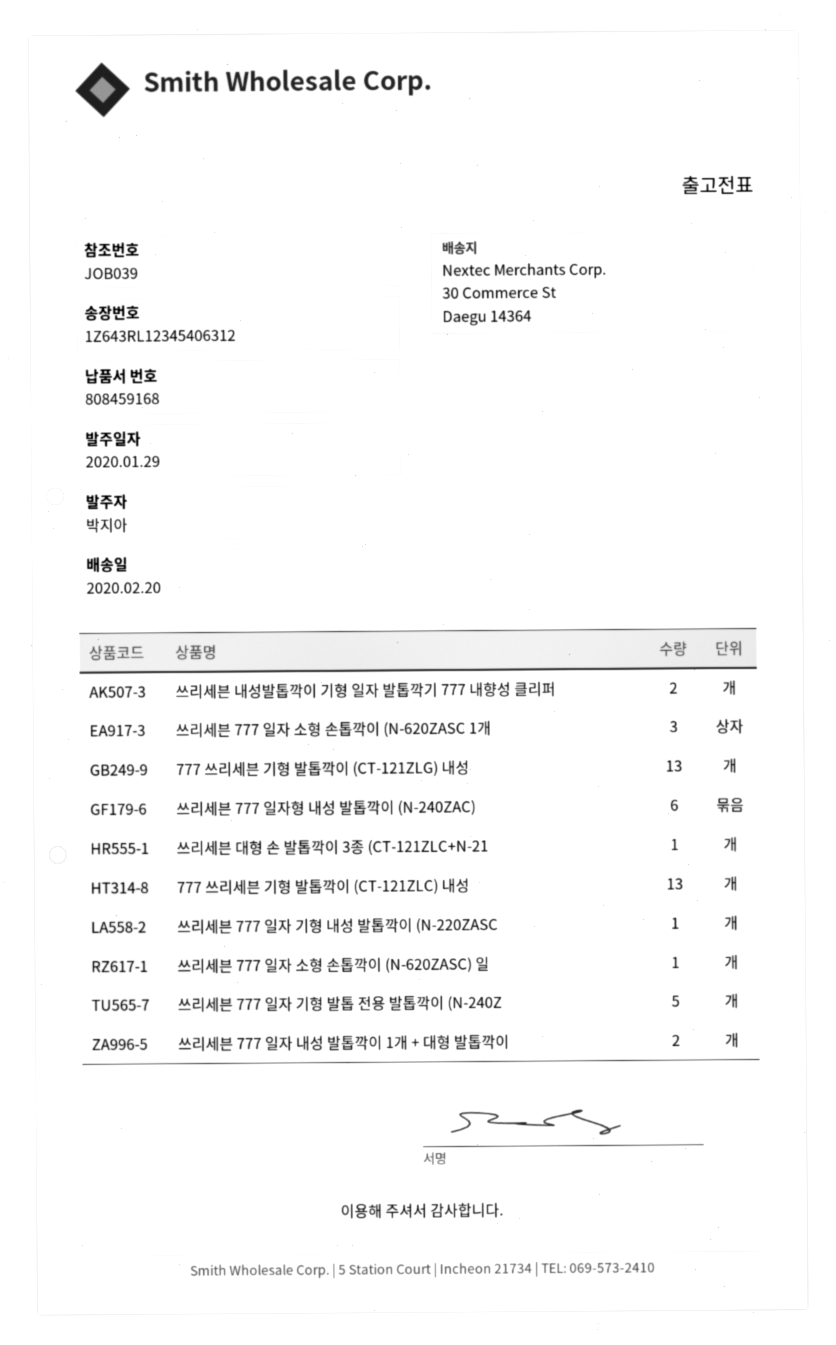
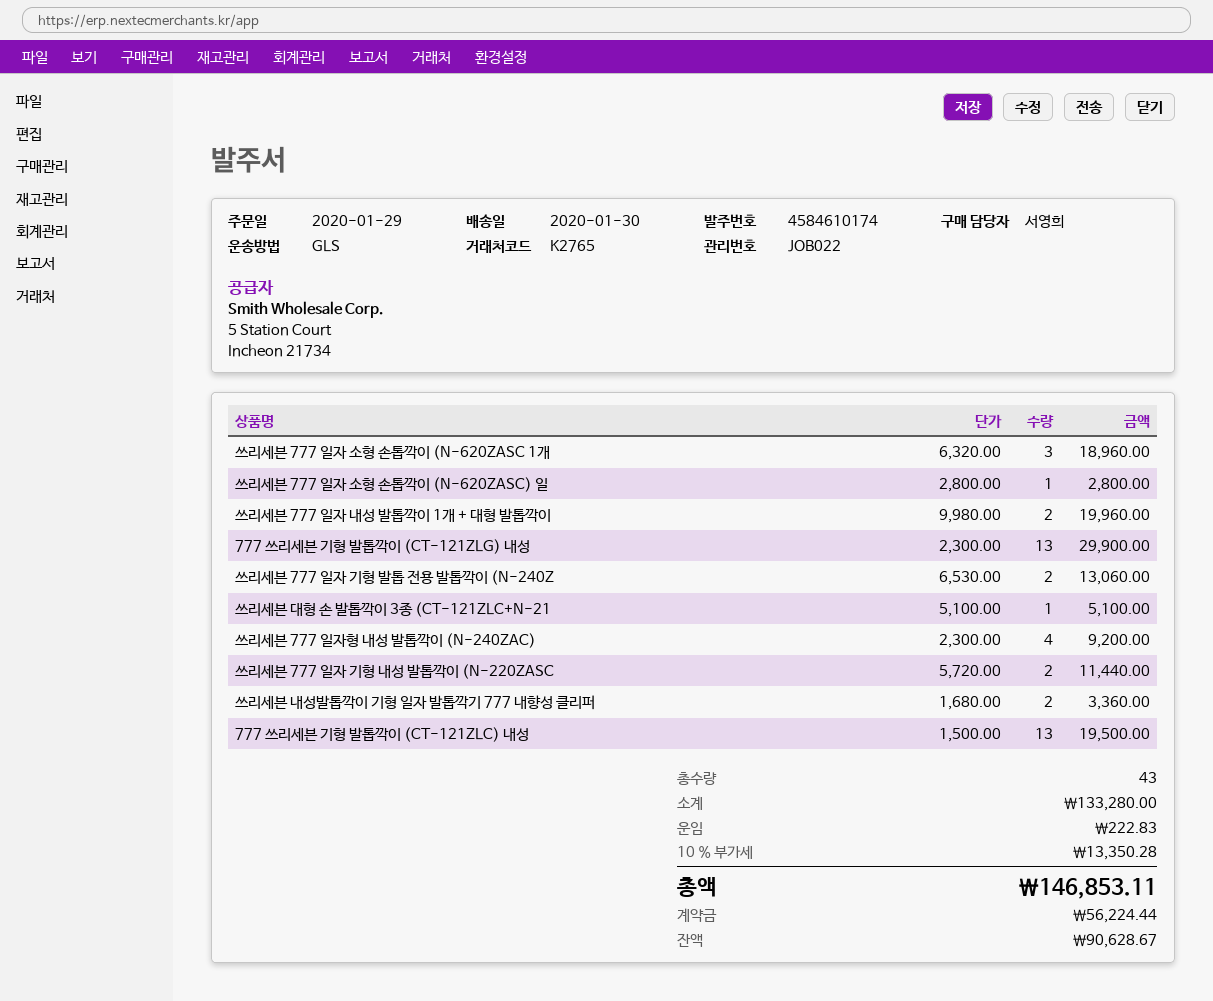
delivery date: 2020-02-20 -> 2020-01-30
reference: JOB039 -> JOB022
ordered by: 박지아 -> 서영희
쓰리세븐 777 일자형 내성 발톱깍이 (N-240ZAC): 6 -> 4
쓰리세븐 777 일자 기형 내성 발톱깍이 (N-220ZASC: 1 -> 2
쓰리세븐 777 일자 기형 발톱 전용 발톱깍이 (N-240Z: 5 -> 2

